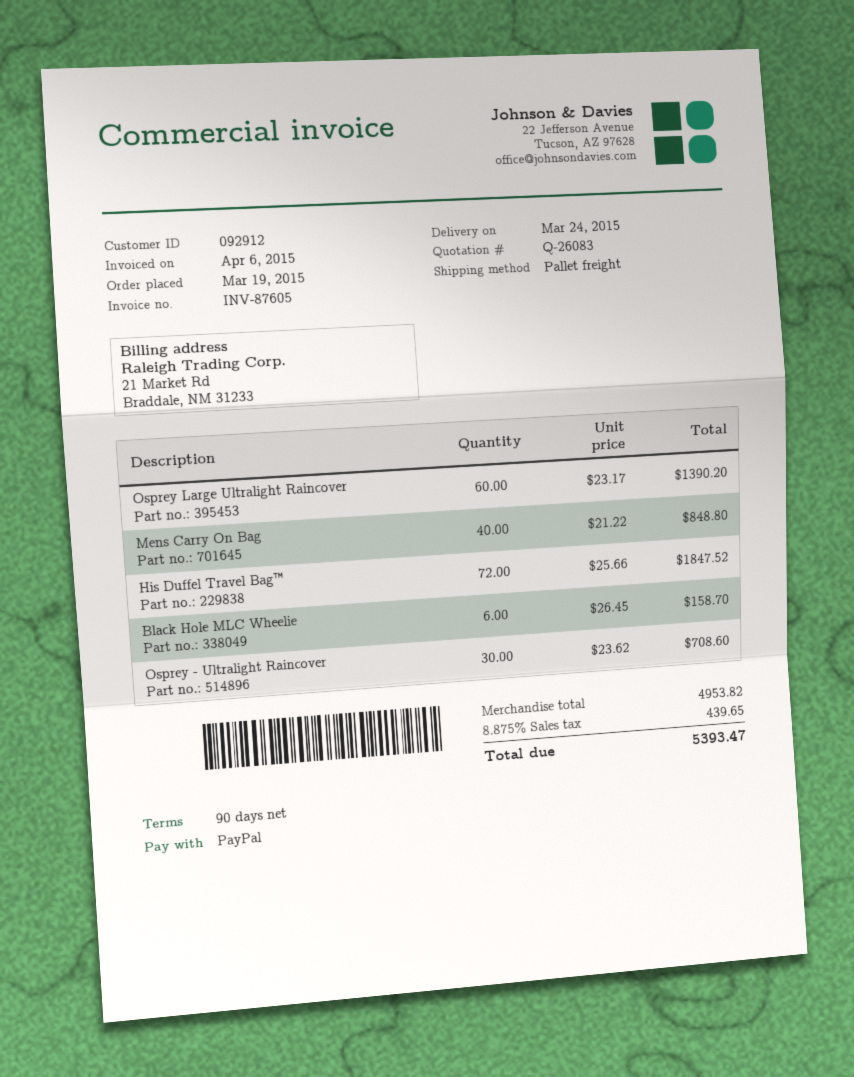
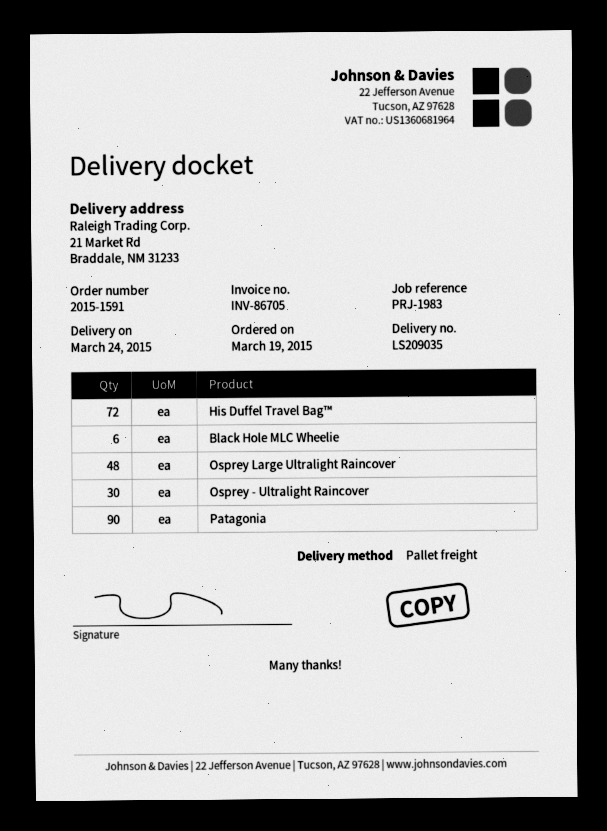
invoice number: INV-87605 -> INV-86705
Osprey Large Ultralight Raincover: 60 -> 48
Mens Carry On Bag: 40 -> none
Patagonia: none -> 90

